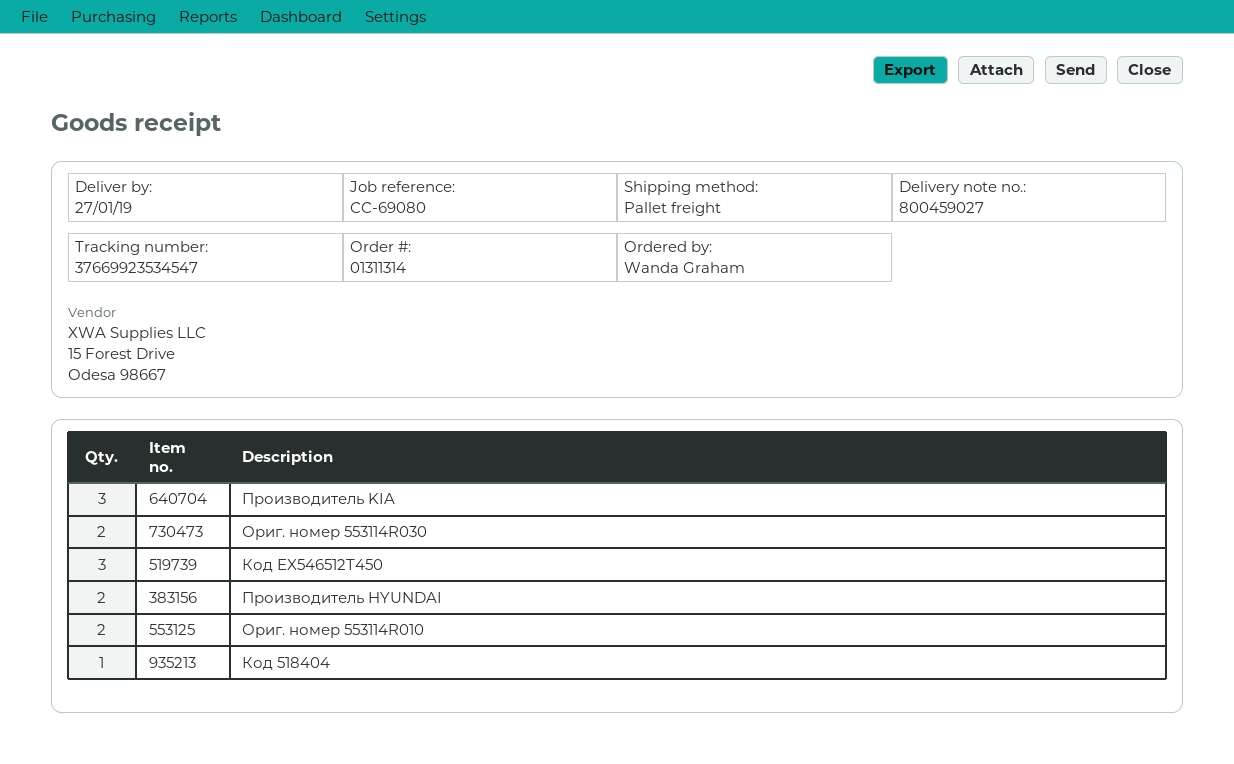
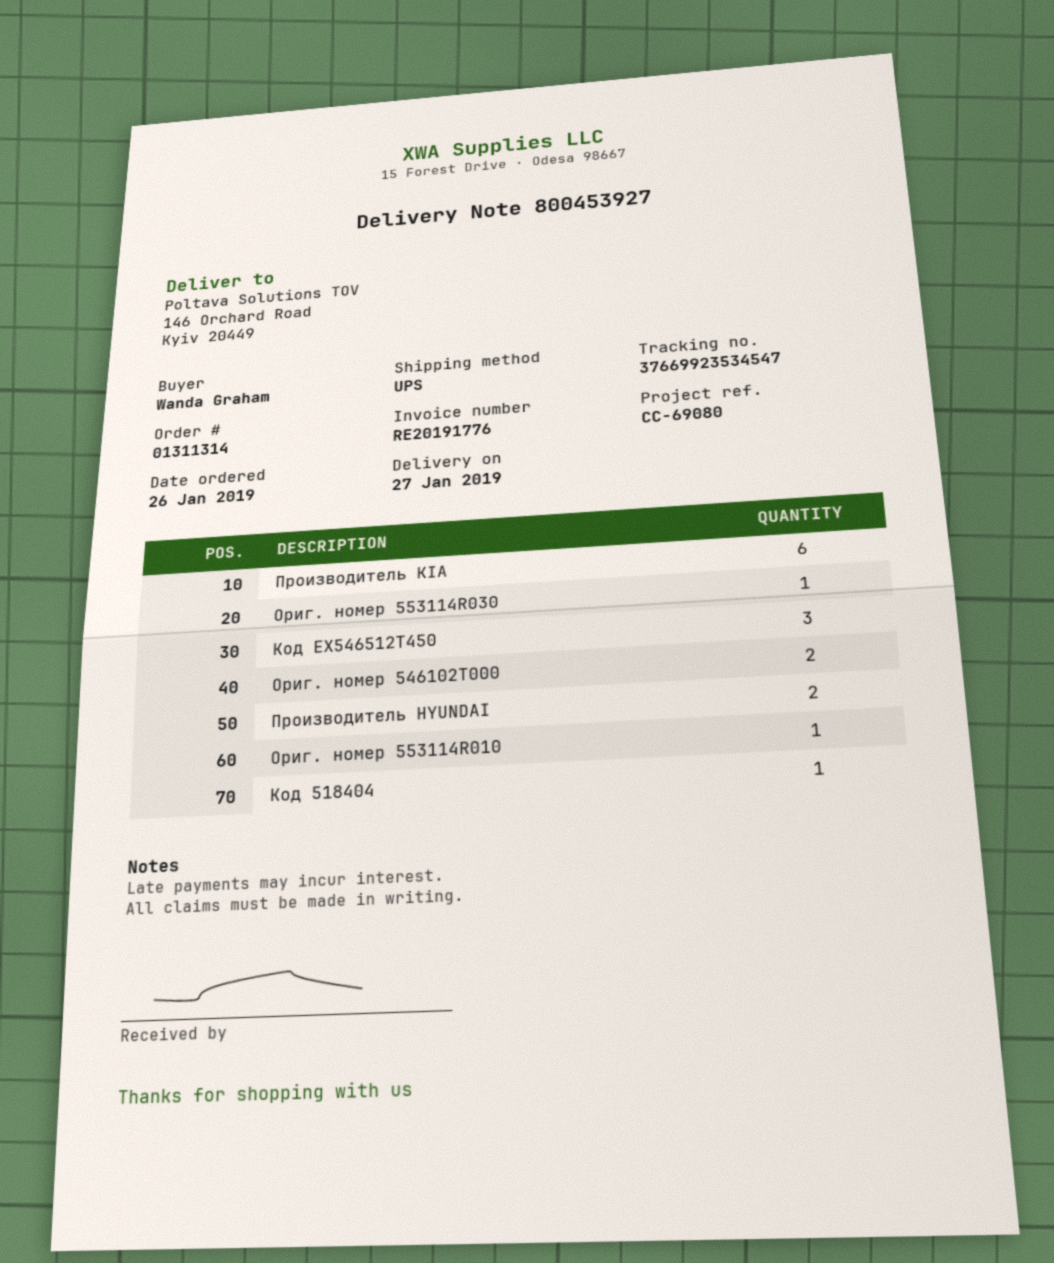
delivery note number: 800459027 -> 800453927
shipping method: pallet freight -> UPS
Производитель KIA: 3 -> 6
Ориг. номер 553114R030: 2 -> 1
Ориг. номер 553114R010: 2 -> 1
Ориг. номер 546102T000: none -> 2

